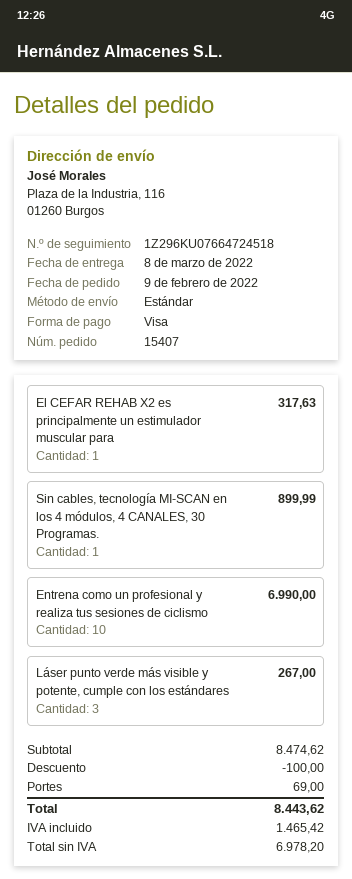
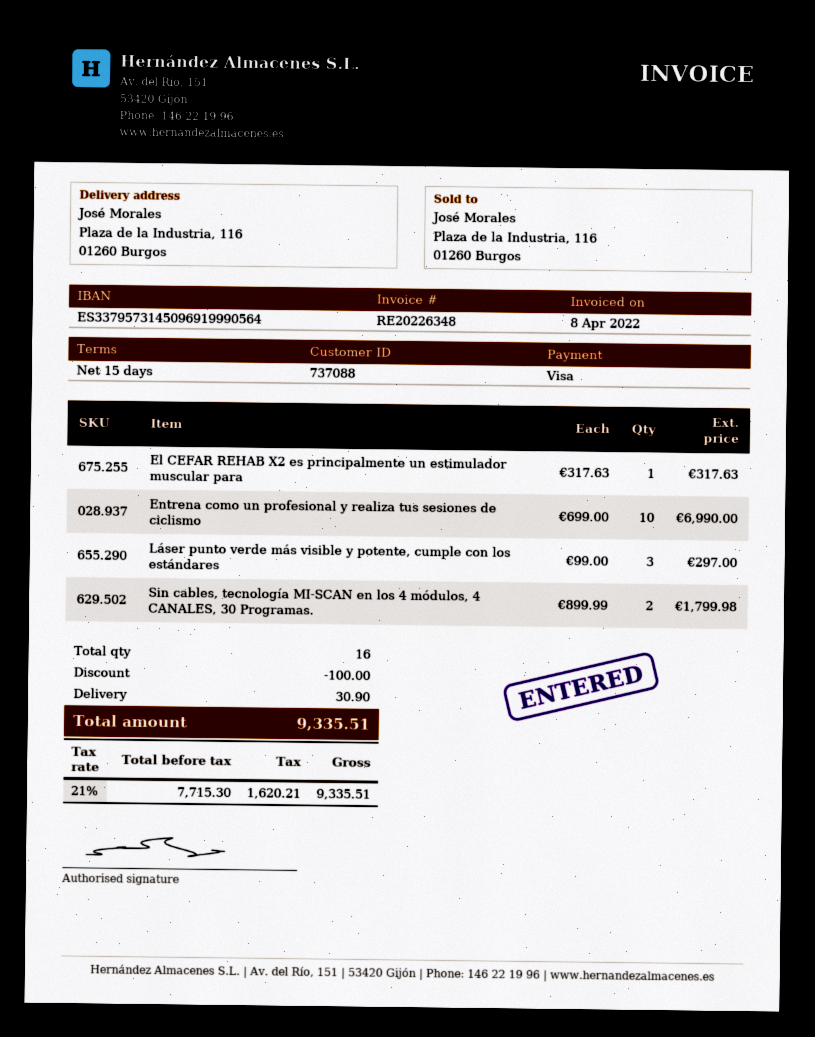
Sin cables, tecnología MI-SCAN en los 4 módulos, 4 CANALES, 30 Programas.: 1 for 899.99 -> 2 for 1799.98
Láser punto verde más visible y potente, cumple con los estándares: 3 for 267.00 -> 3 for 297.00
shipping: 69.00 -> 30.90
net: 6978.20 -> 7715.30
tax: 1465.42 -> 1620.21
total: 8443.62 -> 9335.51

